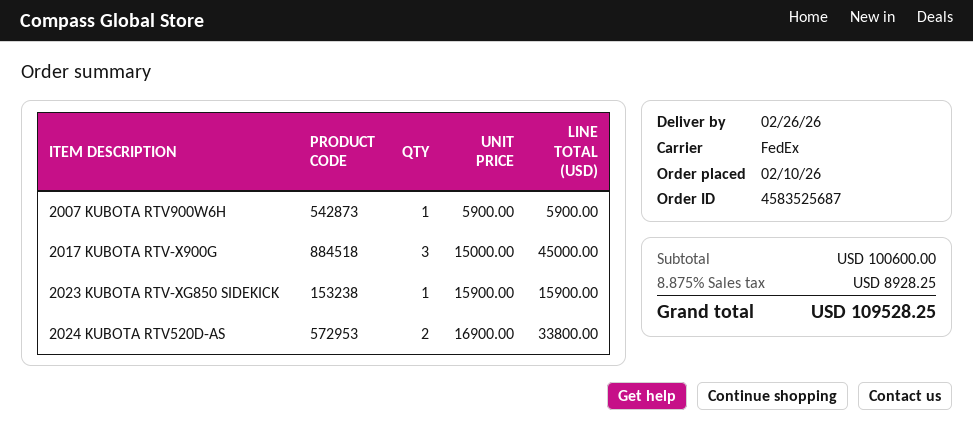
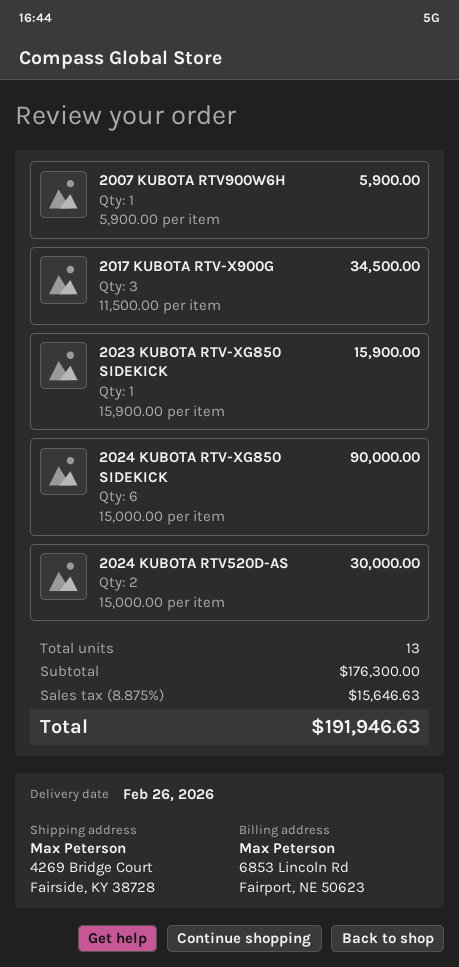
2017 KUBOTA RTV-X900G: 3 x 15000.00 = 45000.00 -> 3 x 11500.00 = 34500.00
2024 KUBOTA RTV520D-AS: 2 x 16900.00 = 33800.00 -> 2 x 15000.00 = 30000.00
2024 KUBOTA RTV-XG850 SIDEKICK: none -> 6 x 15000.00 = 90000.00
subtotal: 100600.00 -> 176300.00
tax: 8.875% = 8928.25 -> 8.875% = 15646.63
total: 109528.25 -> 191946.63

